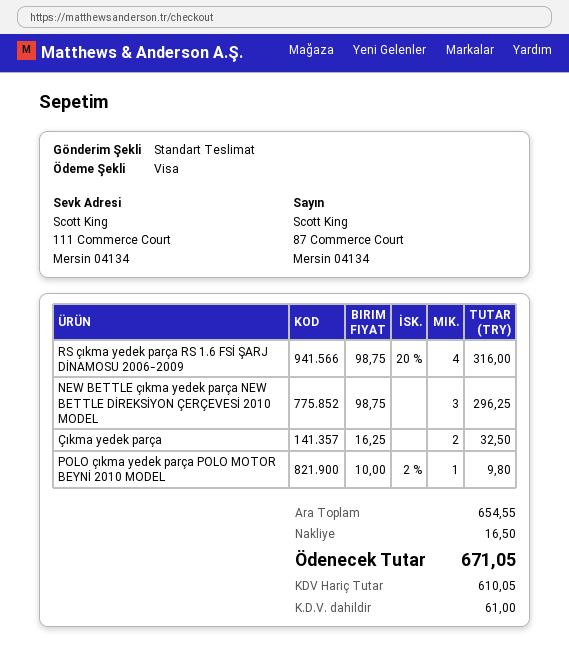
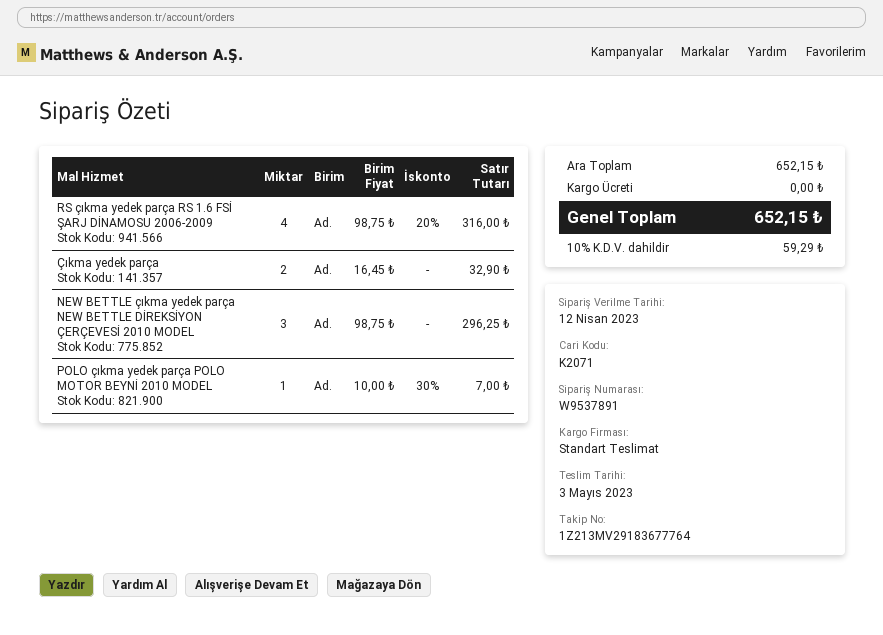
Çıkma yedek parça: 2 x 16.25 = 32.50 -> 2 x 16.45 = 32.90
POLO çıkma yedek parça POLO MOTOR BEYNİ 2010 MODEL: 1 x 10.00 - 2% = 9.80 -> 1 x 10.00 - 30% = 7.00
subtotal: 654.55 -> 652.15
shipping: 16.50 -> 0.00
tax: 61.00 -> 59.29
total: 671.05 -> 652.15

